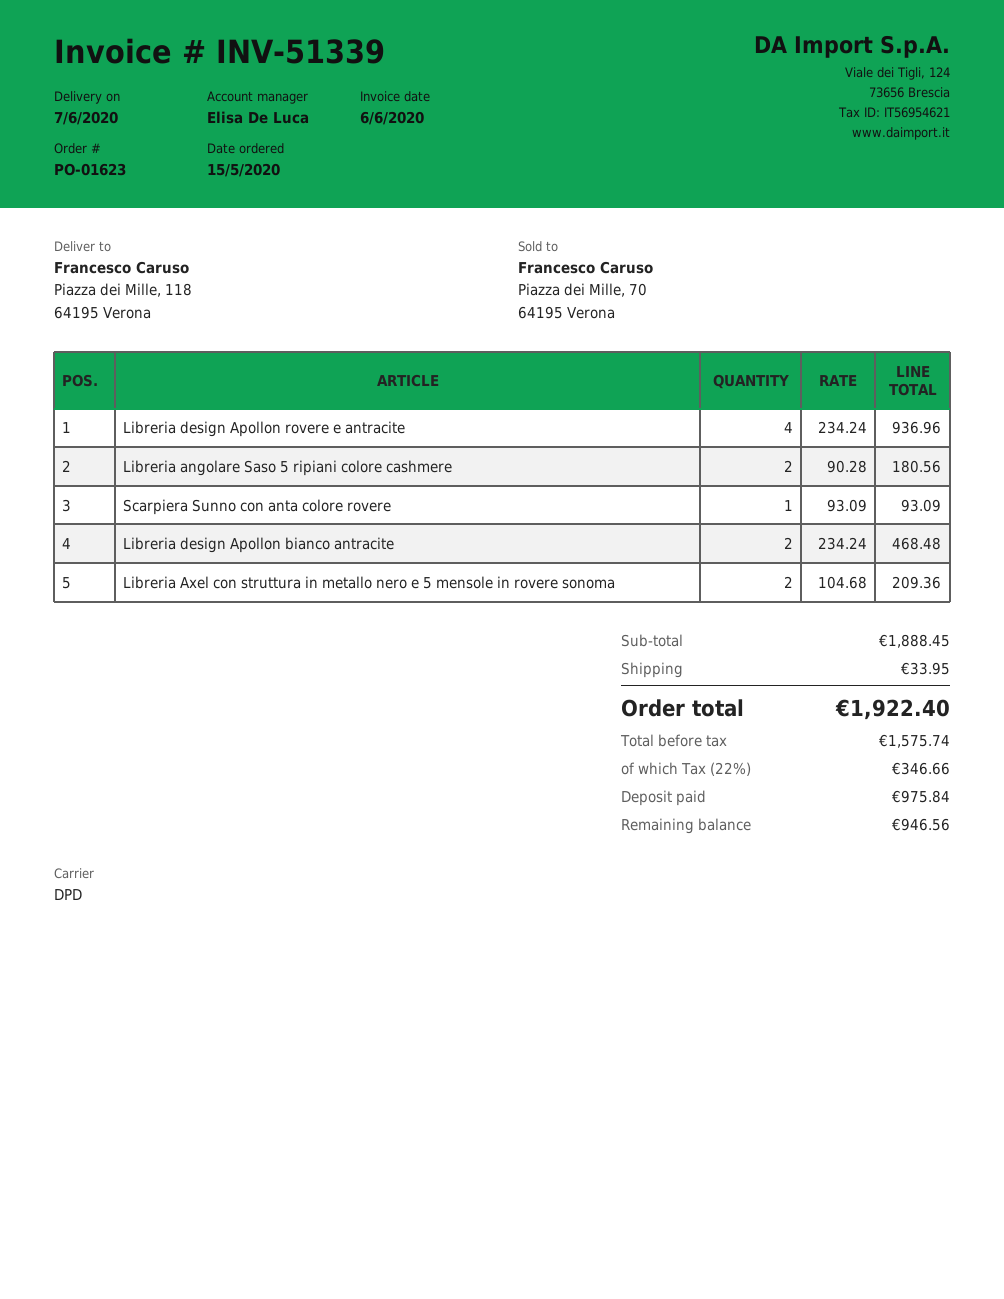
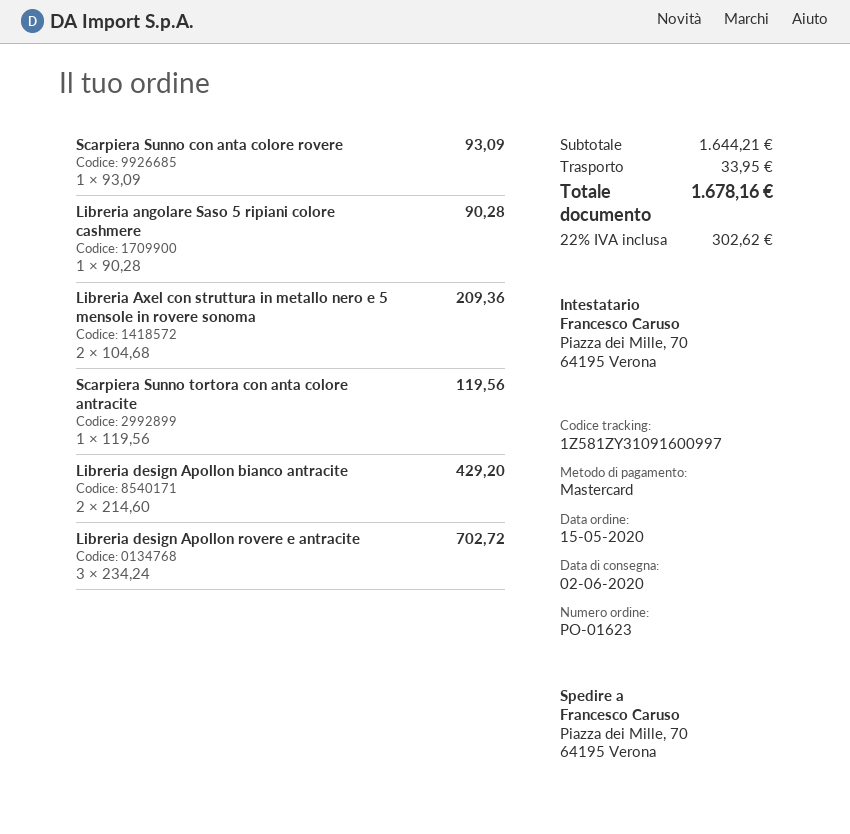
delivery date: 2020-06-07 -> 2020-06-02
ship to: Piazza dei Mille, 118, 64195 Verona -> Piazza dei Mille, 70, 64195 Verona
Libreria design Apollon rovere e antracite: 4 x 234.24 = 936.96 -> 3 x 234.24 = 702.72
Libreria angolare Saso 5 ripiani colore cashmere: 2 x 90.28 = 180.56 -> 1 x 90.28 = 90.28
Libreria design Apollon bianco antracite: 2 x 234.24 = 468.48 -> 2 x 214.60 = 429.20
Scarpiera Sunno tortora con anta colore antracite: none -> 1 x 119.56 = 119.56
subtotal: 1888.45 -> 1644.21
tax: 22% = 346.66 -> 22% = 302.62
total: 1922.40 -> 1678.16

